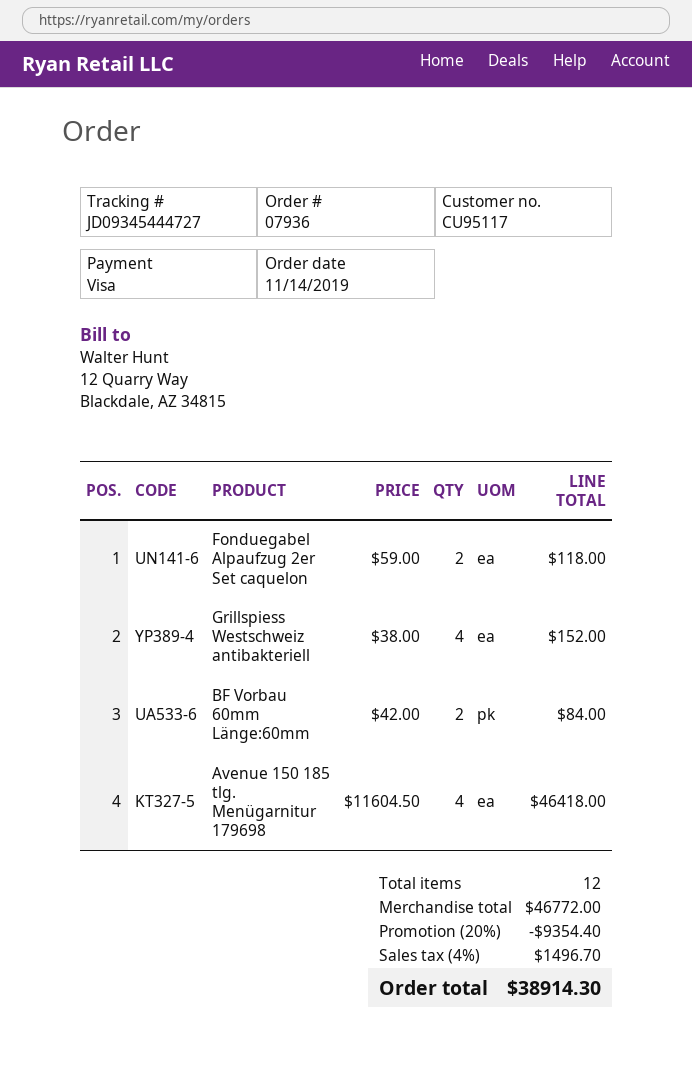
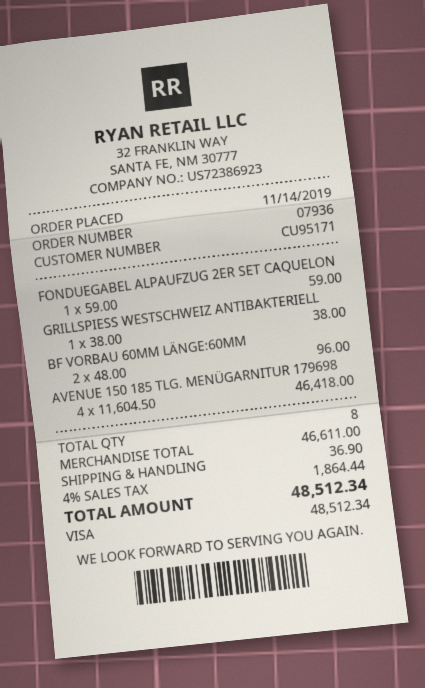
customer number: CU95117 -> CU95171
Fonduegabel Alpaufzug 2er Set caquelon: 2 x 59.00 = 118.00 -> 1 x 59.00 = 59.00
Grillspiess Westschweiz antibakteriell: 4 x 38.00 = 152.00 -> 1 x 38.00 = 38.00
BF Vorbau 60mm Länge:60mm: 2 x 42.00 = 84.00 -> 2 x 48.00 = 96.00
total quantity: 12 -> 8
subtotal: 46772.00 -> 46611.00
discount: 20% = 9354.40 -> none
shipping: none -> 36.90
tax: 4% = 1496.70 -> 4% = 1864.44
total: 38914.30 -> 48512.34

